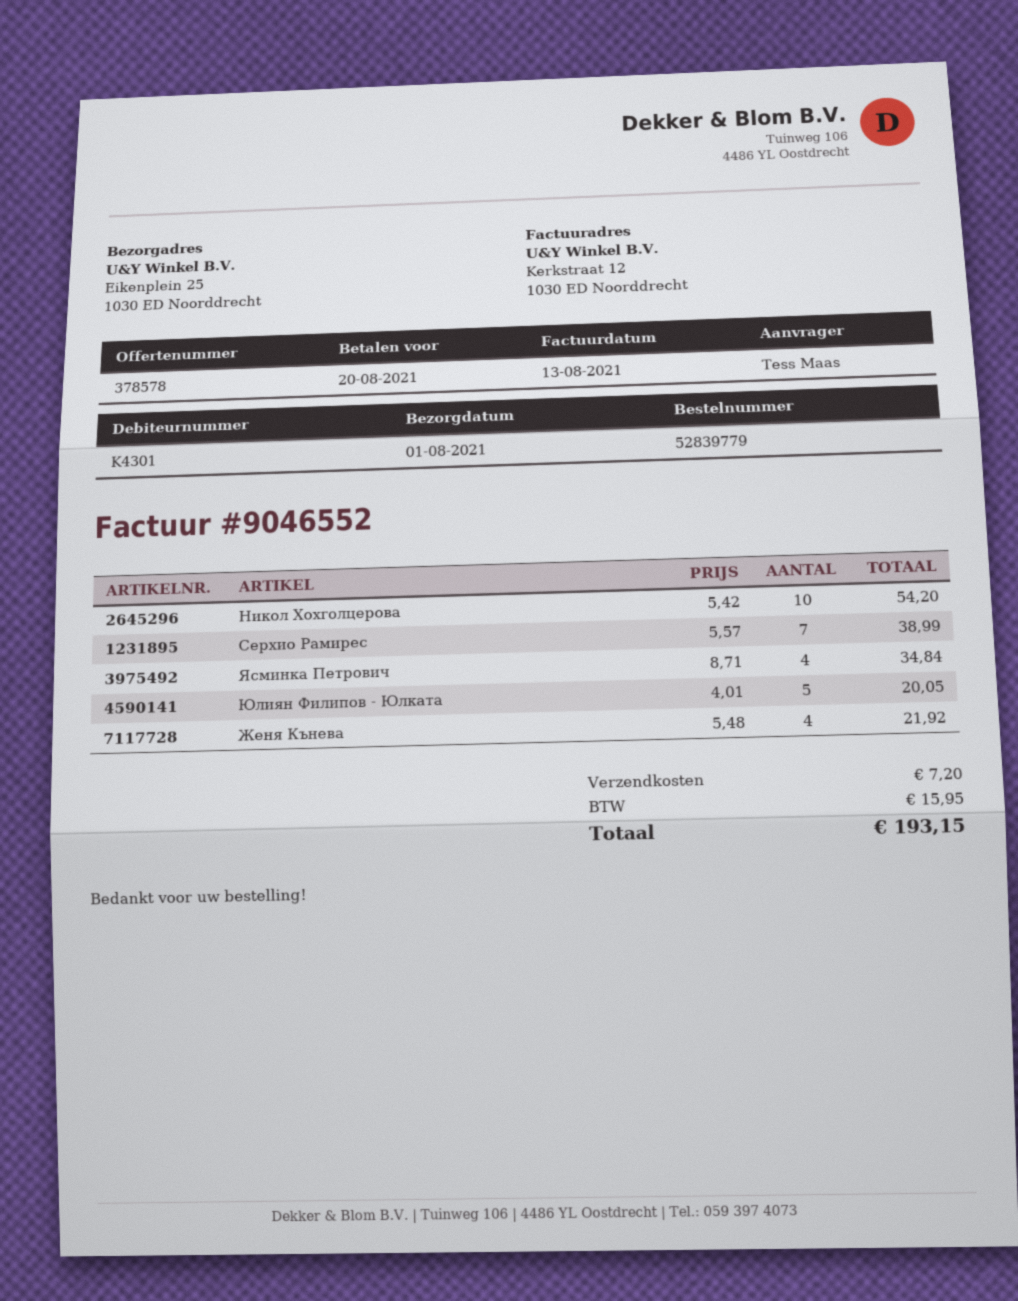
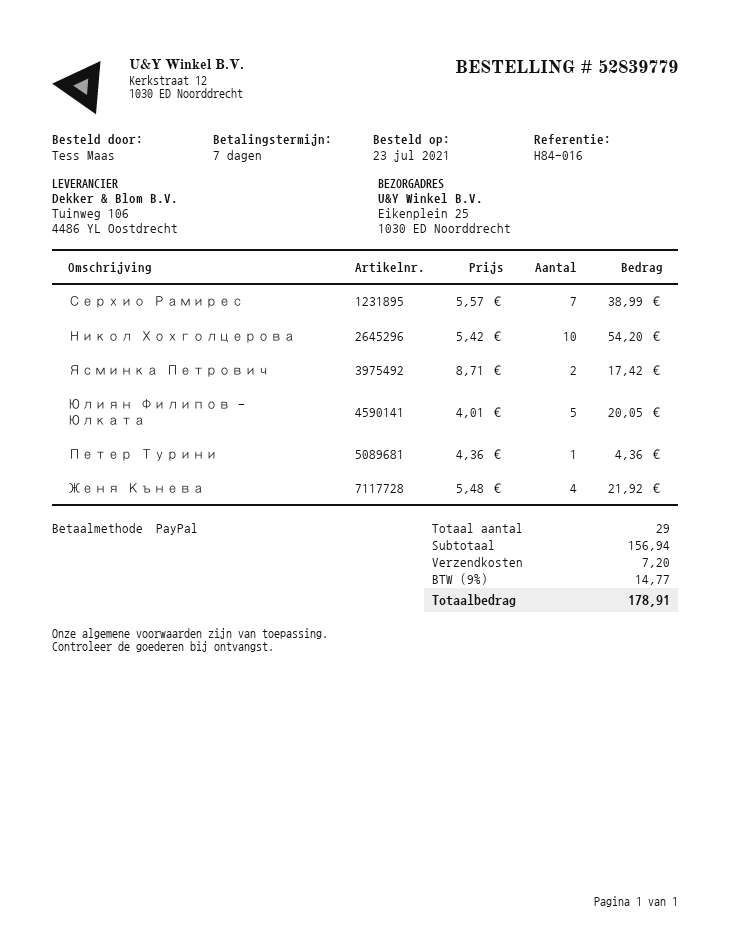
Ясминка Петрович: 4 x 8.71 = 34.84 -> 2 x 8.71 = 17.42
Петер Турини: none -> 1 x 4.36 = 4.36
tax: 15.95 -> 14.77
total: 193.15 -> 178.91

